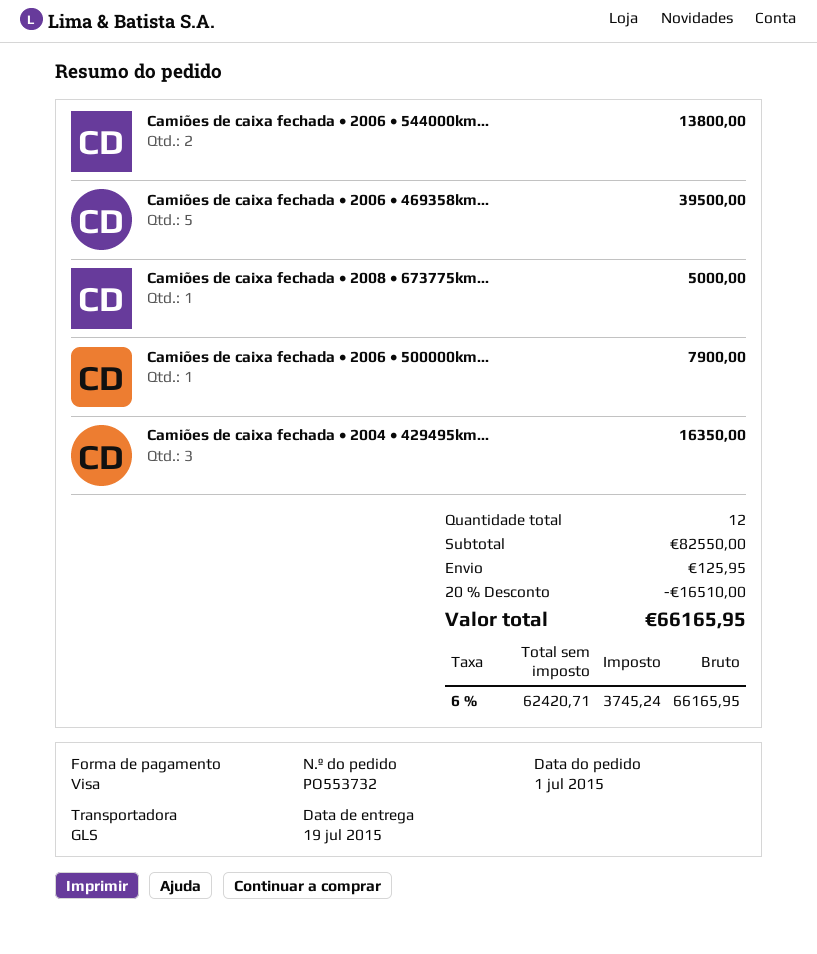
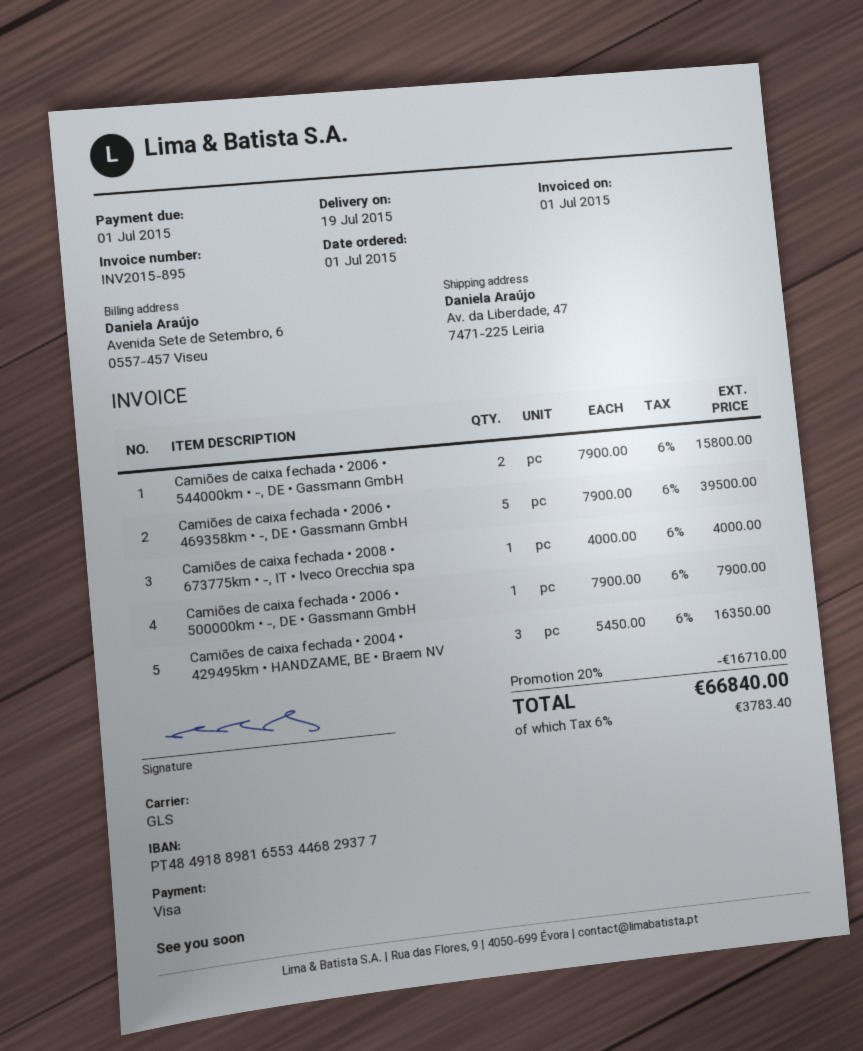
Camiões de caixa fechada • 2006 • 544000km...: 2 for 13800.00 -> 2 for 15800.00
Camiões de caixa fechada • 2008 • 673775km...: 1 for 5000.00 -> 1 for 4000.00
discount: 20% = 16510.00 -> 20% = 16710.00
shipping: 125.95 -> none
tax: 6% = 3745.24 -> 6% = 3783.40
total: 66165.95 -> 66840.00

